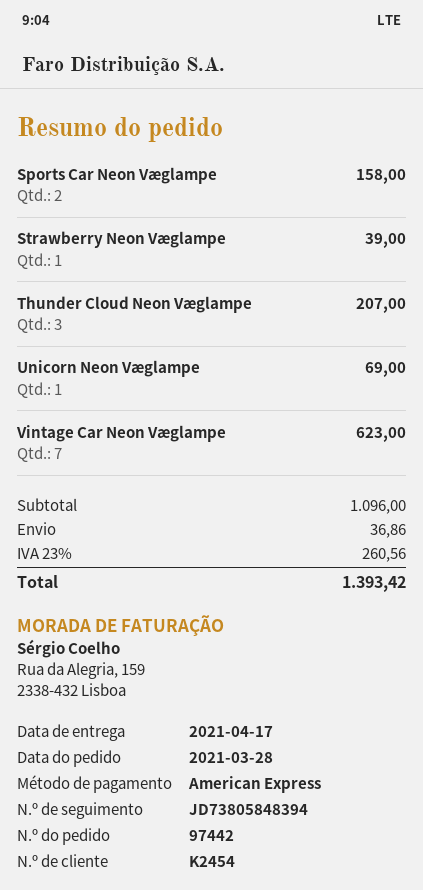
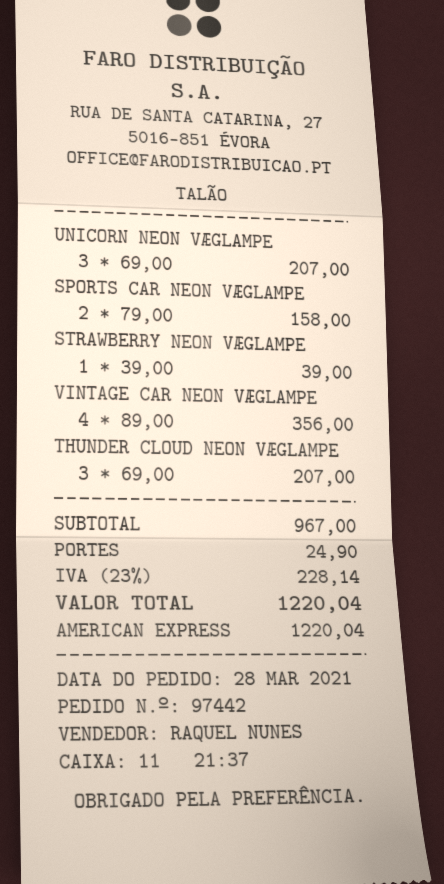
Unicorn Neon Væglampe: 1 for 69.00 -> 3 for 207.00
Vintage Car Neon Væglampe: 7 for 623.00 -> 4 for 356.00
subtotal: 1096.00 -> 967.00
shipping: 36.86 -> 24.90
tax: 23% = 260.56 -> 23% = 228.14
total: 1393.42 -> 1220.04

